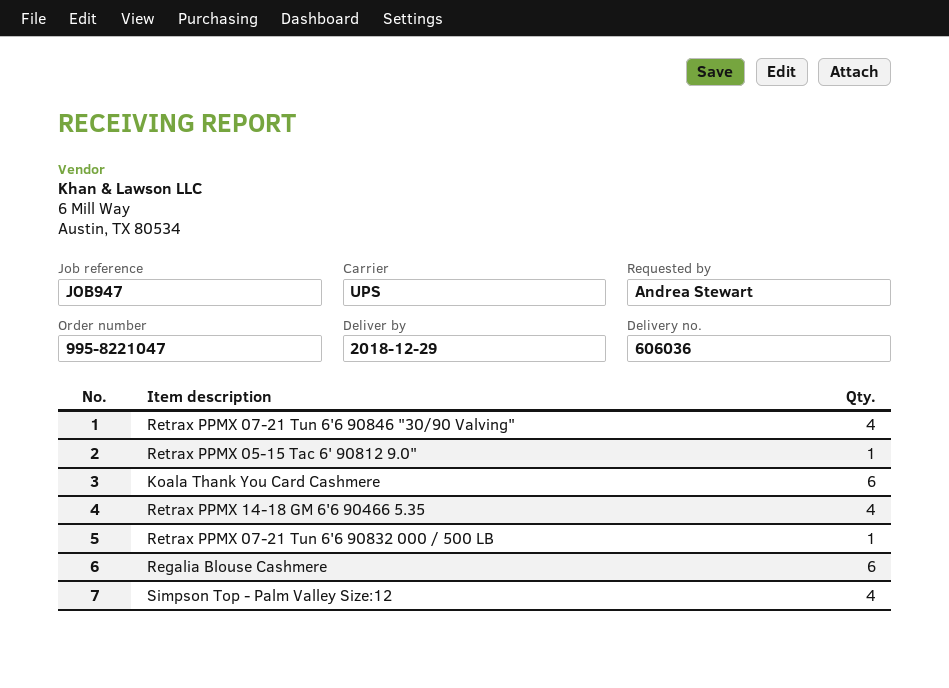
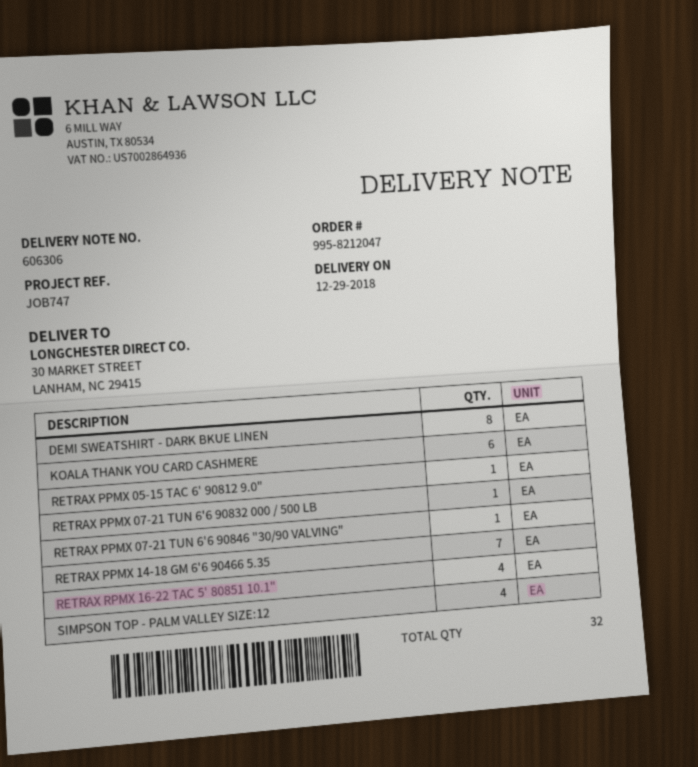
order number: 995-8221047 -> 995-8212047
delivery note number: 606036 -> 606306
reference: JOB947 -> JOB747
Retrax PPMX 07-21 Tun 6'6 90846 "30/90 Valving": 4 -> 1
Retrax PPMX 14-18 GM 6'6 90466 5.35: 4 -> 7
Regalia Blouse Cashmere: 6 -> none
DEMI SWEATSHIRT - DARK BKUE LINEN: none -> 8
RETRAX RPMX 16-22 TAC 5' 80851 10.1": none -> 4

